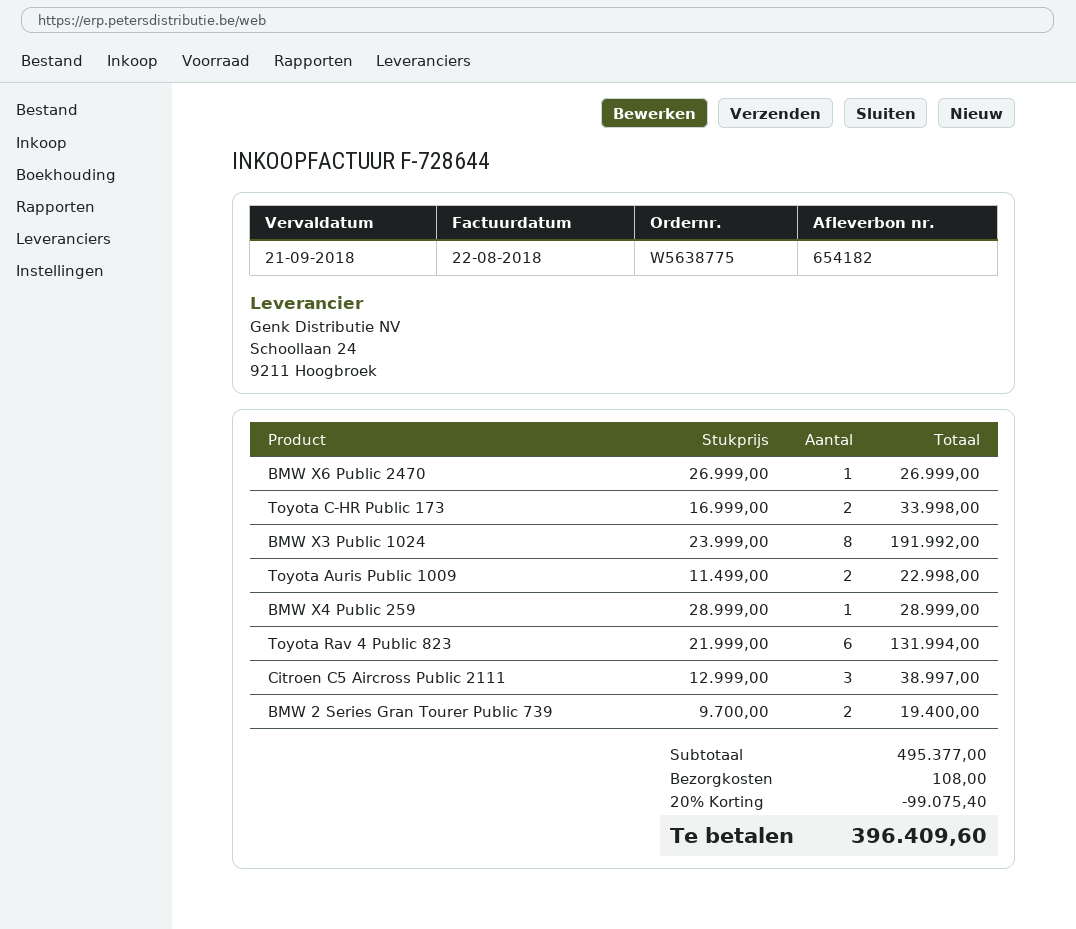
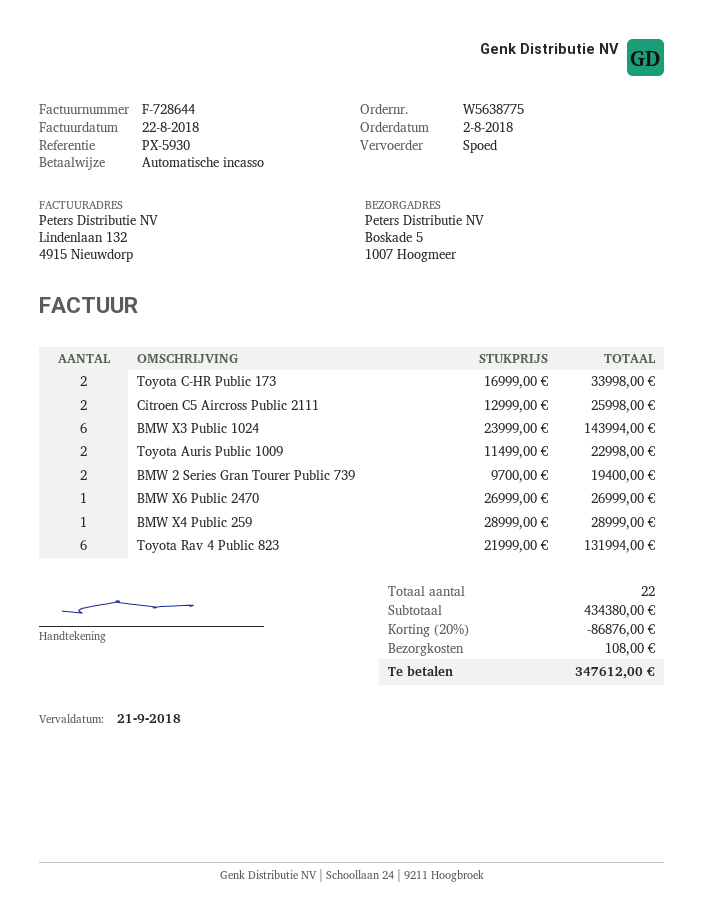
BMW X3 Public 1024: 8 x 23999.00 = 191992.00 -> 6 x 23999.00 = 143994.00
Citroen C5 Aircross Public 2111: 3 x 12999.00 = 38997.00 -> 2 x 12999.00 = 25998.00
subtotal: 495377.00 -> 434380.00
discount: 20% = 99075.40 -> 20% = 86876.00
total: 396409.60 -> 347612.00

